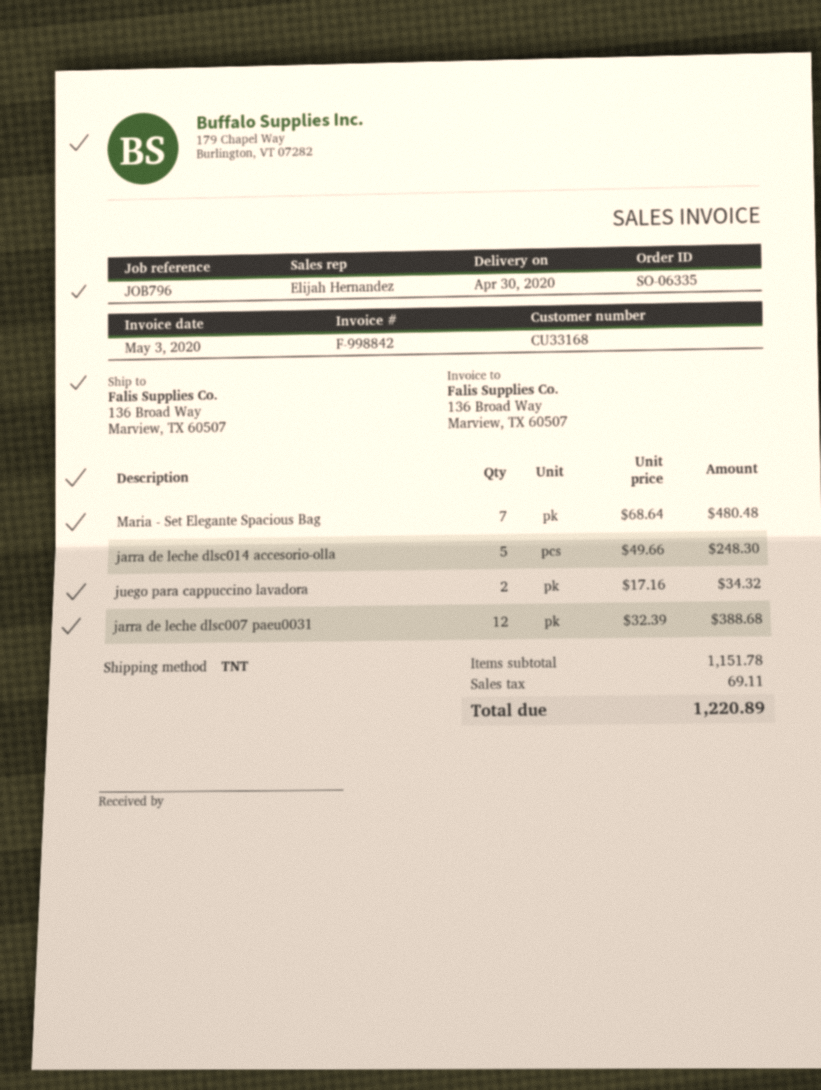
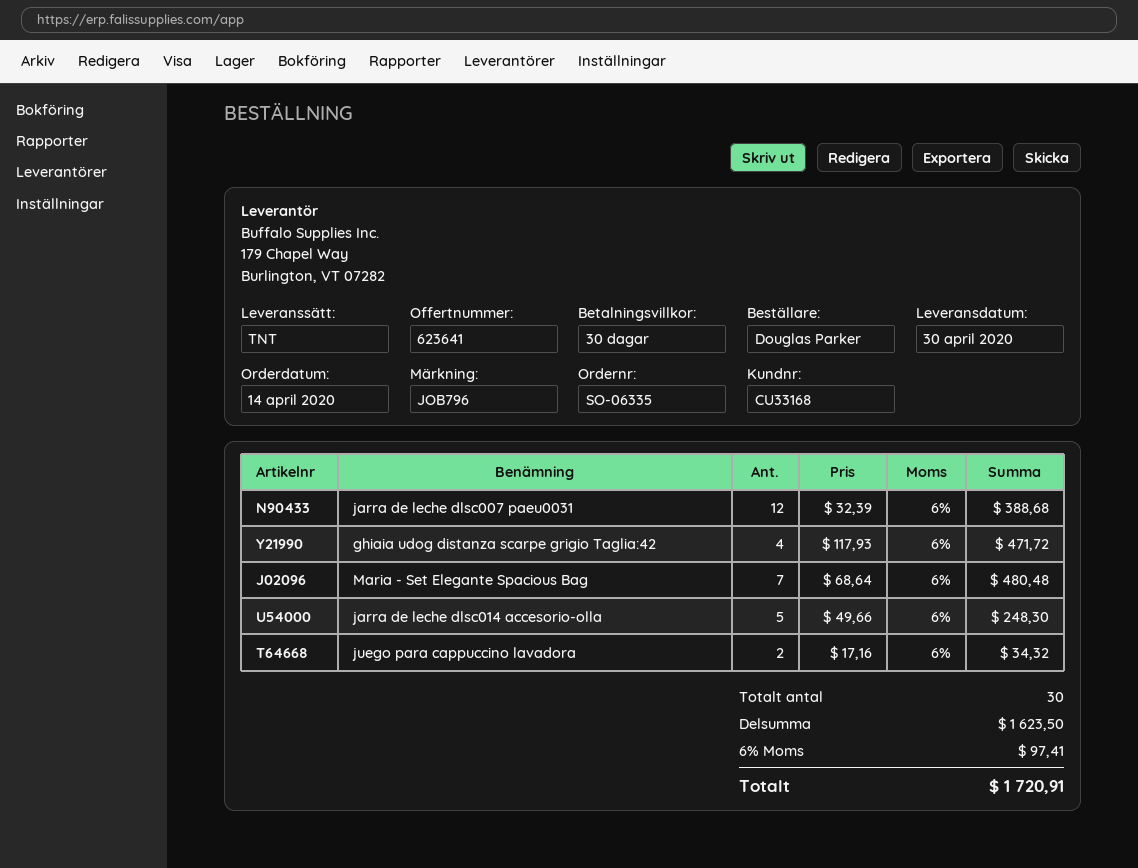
ghiaia udog distanza scarpe grigio Taglia:42: none -> 4 x 117.93 = 471.72
subtotal: 1151.78 -> 1623.50
tax: 69.11 -> 97.41
total: 1220.89 -> 1720.91

